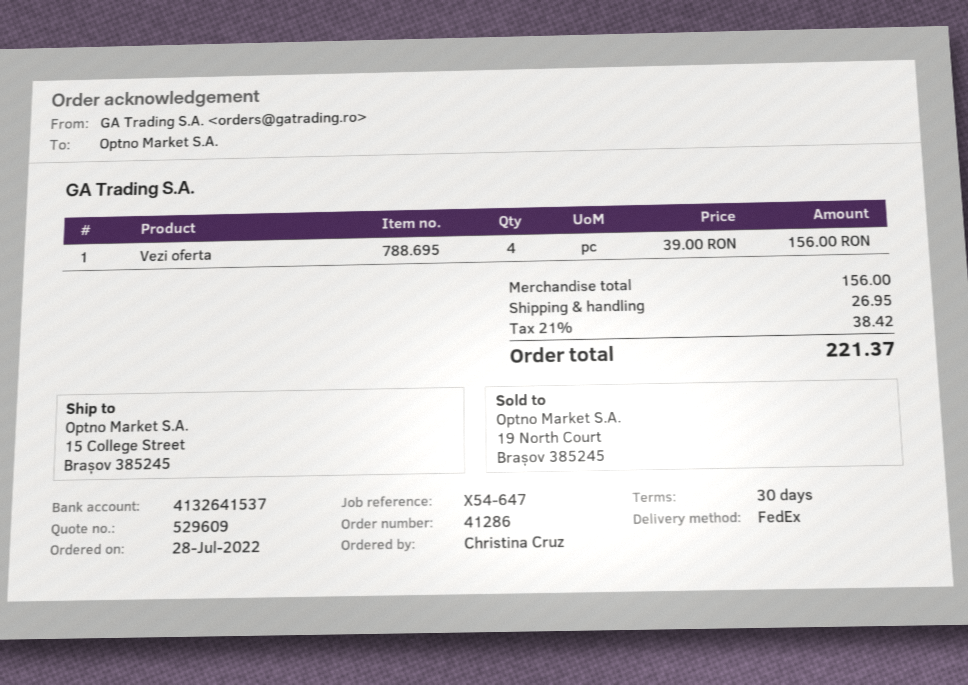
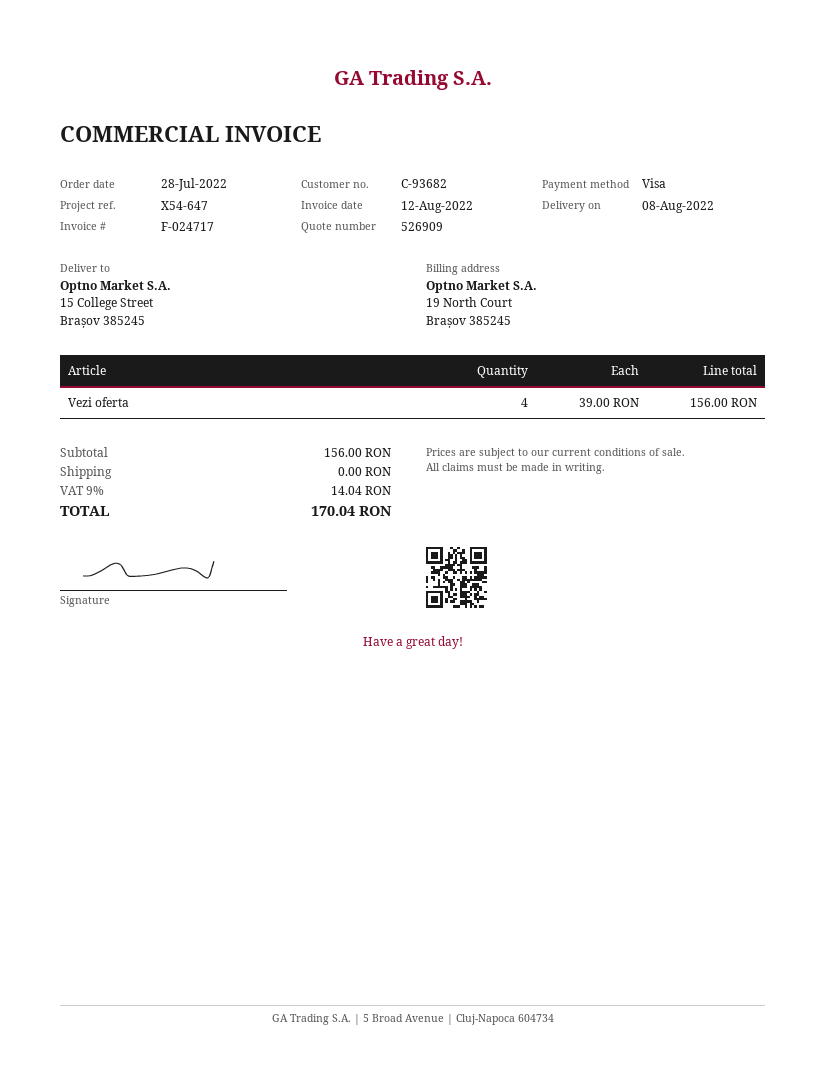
quote number: 529609 -> 526909
shipping: 26.95 -> 0.00
tax: 21% = 38.42 -> 9% = 14.04
total: 221.37 -> 170.04

